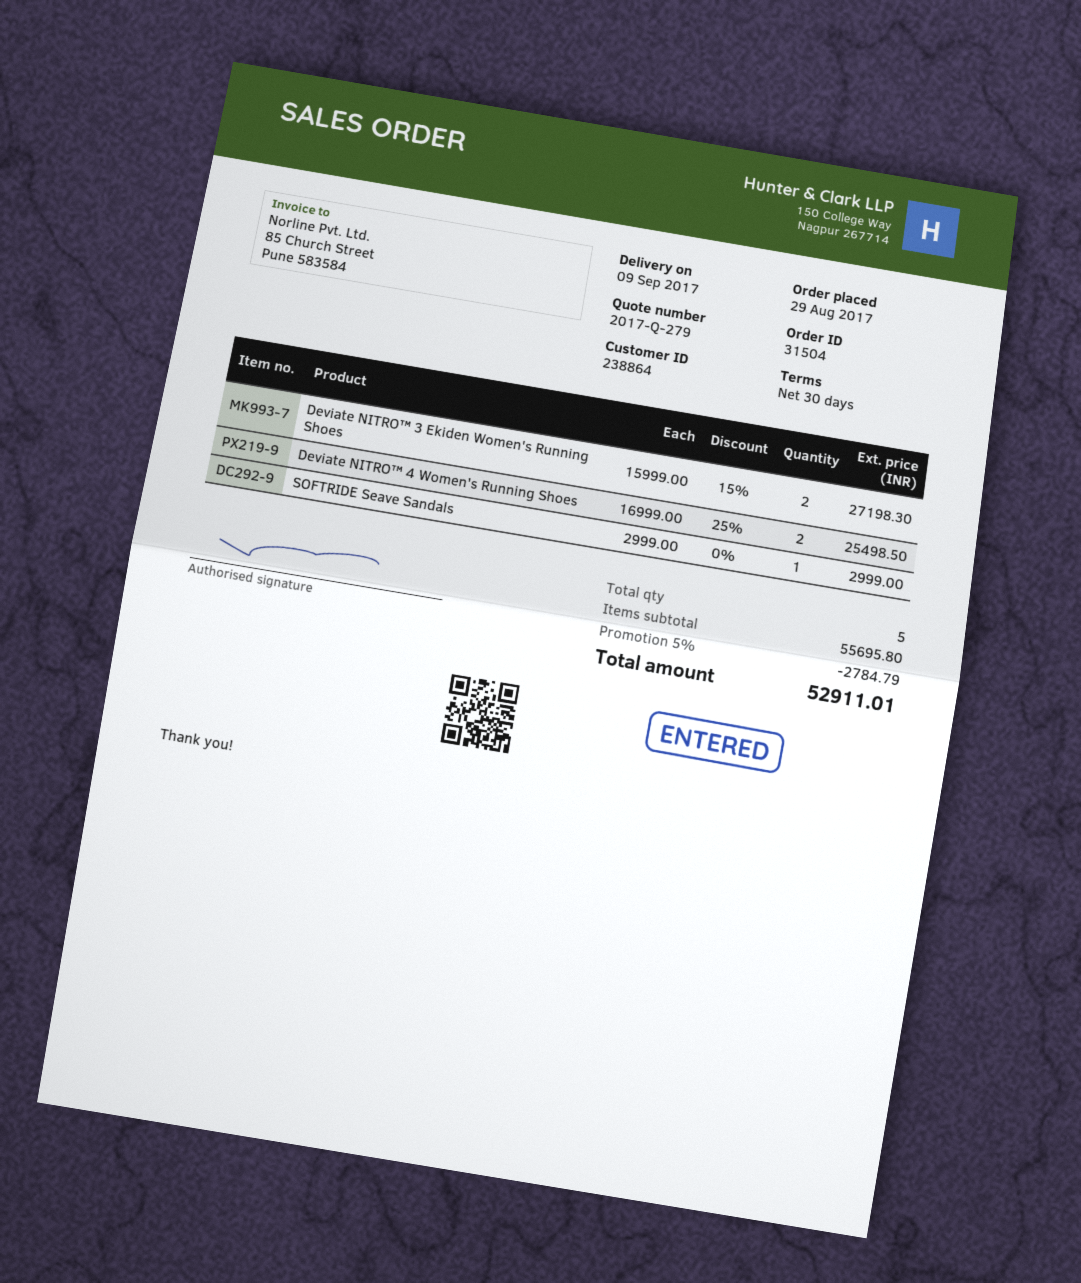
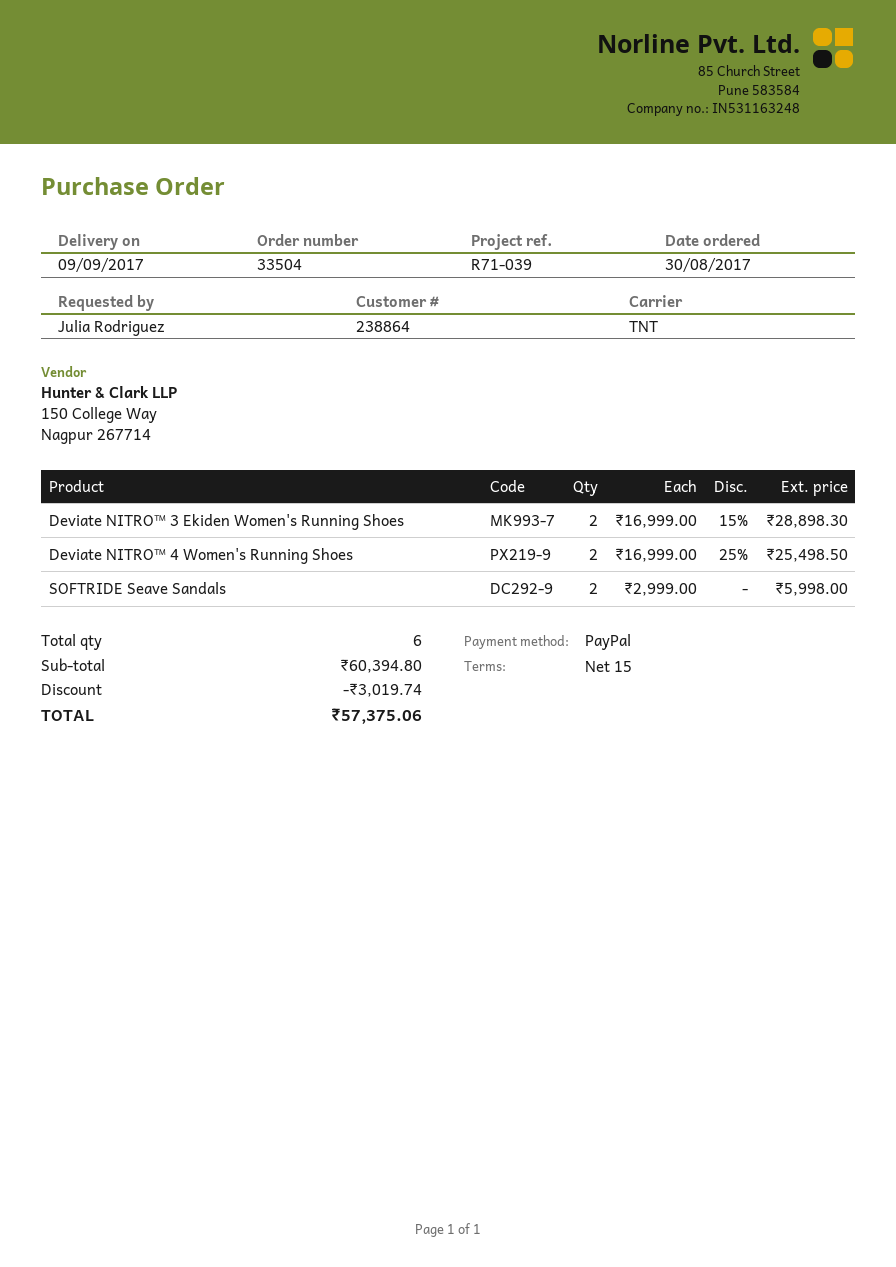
order number: 31504 -> 33504
order date: 2017-08-29 -> 2017-08-30
payment terms: 30 days -> 15 days
Deviate NITRO™ 3 Ekiden Women's Running Shoes: 2 x 15999.00 - 15% = 27198.30 -> 2 x 16999.00 - 15% = 28898.30
SOFTRIDE Seave Sandals: 1 x 2999.00 = 2999.00 -> 2 x 2999.00 = 5998.00
total quantity: 5 -> 6
subtotal: 55695.80 -> 60394.80
discount: 2784.79 -> 3019.74
total: 52911.01 -> 57375.06

